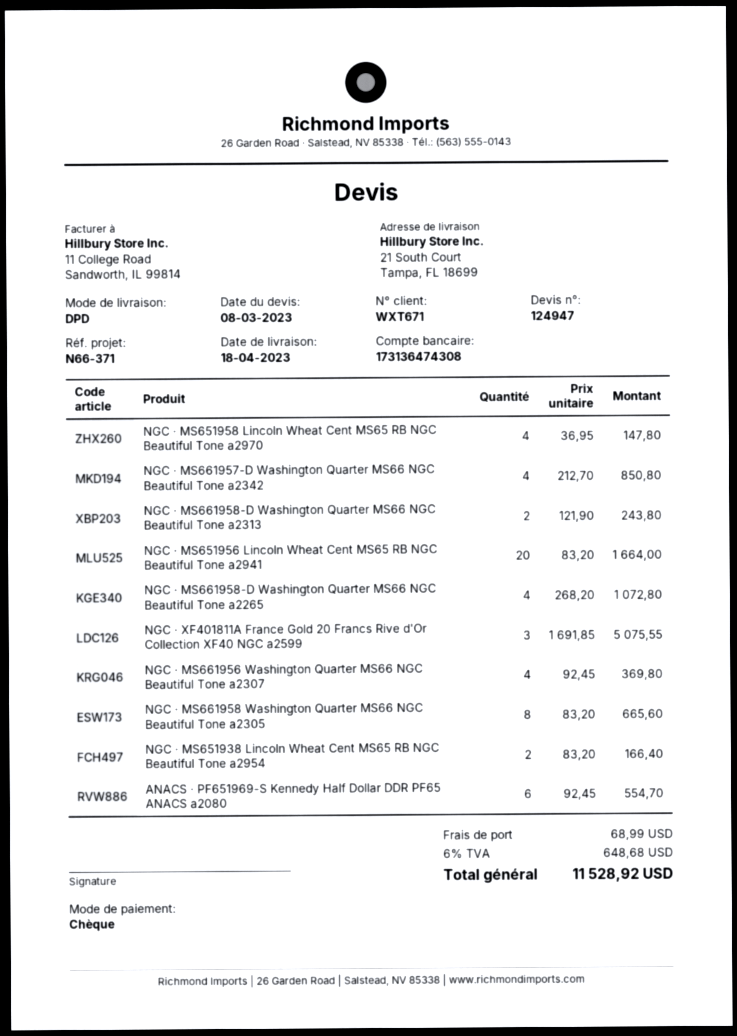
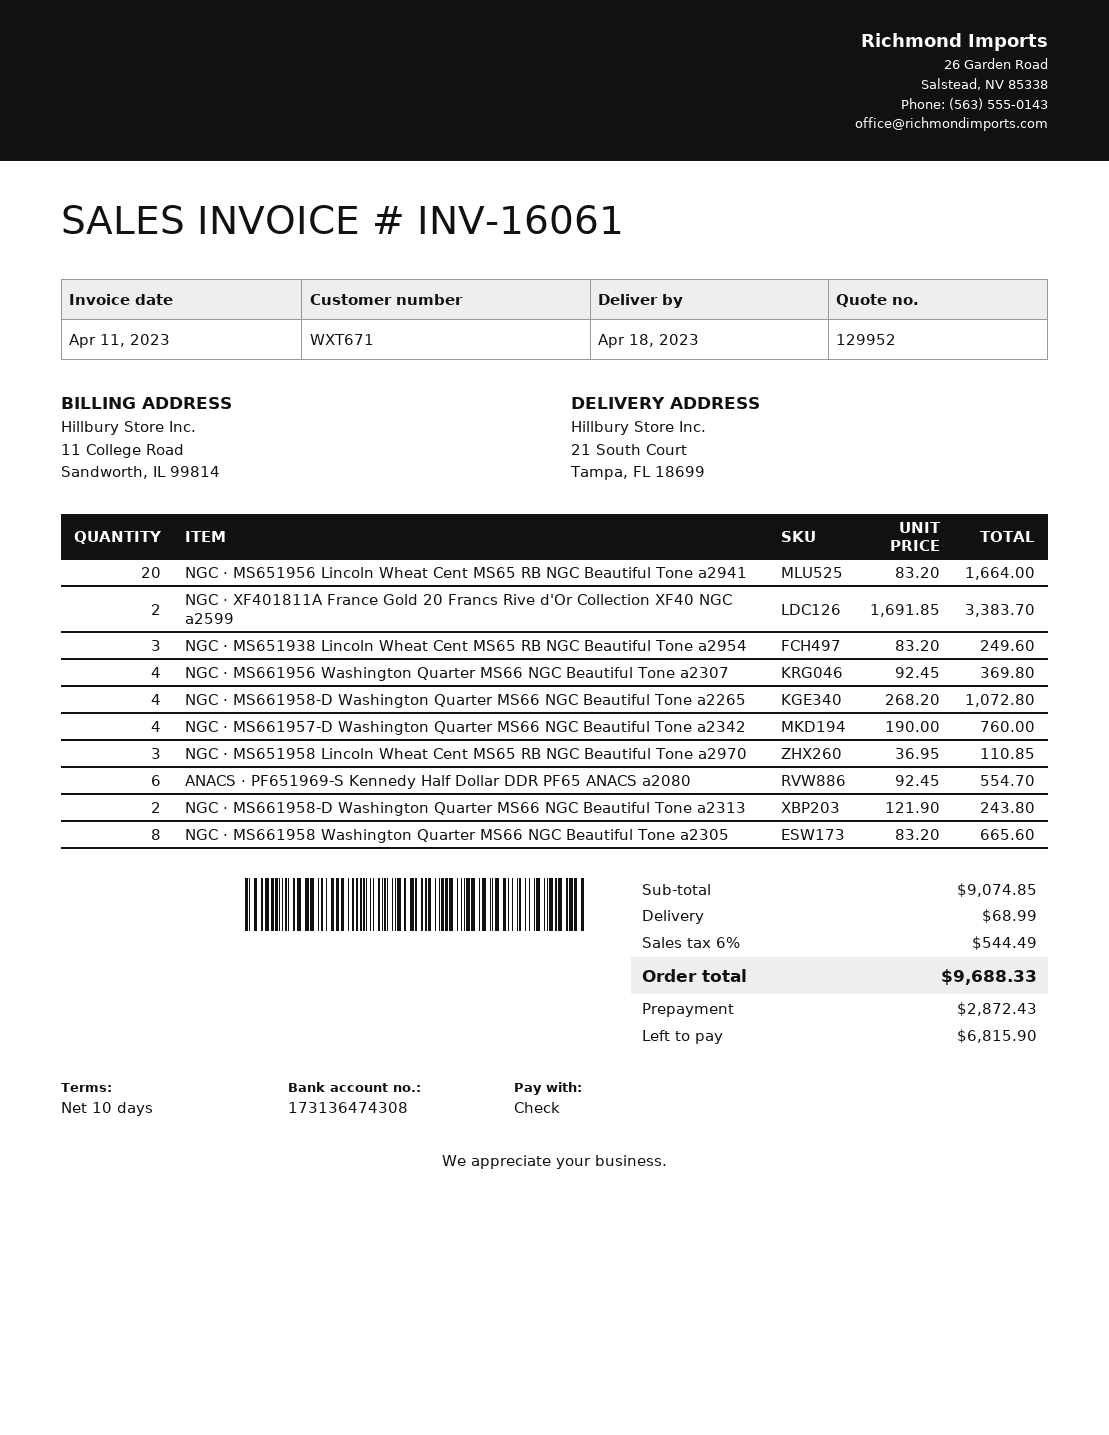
quote number: 124947 -> 129952
NGC · MS651958 Lincoln Wheat Cent MS65 RB NGC Beautiful Tone a2970: 4 x 36.95 = 147.80 -> 3 x 36.95 = 110.85
NGC · MS661957-D Washington Quarter MS66 NGC Beautiful Tone a2342: 4 x 212.70 = 850.80 -> 4 x 190.00 = 760.00
NGC · XF401811A France Gold 20 Francs Rive d'Or Collection XF40 NGC a2599: 3 x 1691.85 = 5075.55 -> 2 x 1691.85 = 3383.70
NGC · MS651938 Lincoln Wheat Cent MS65 RB NGC Beautiful Tone a2954: 2 x 83.20 = 166.40 -> 3 x 83.20 = 249.60
tax: 6% = 648.68 -> 6% = 544.49
total: 11528.92 -> 9688.33

